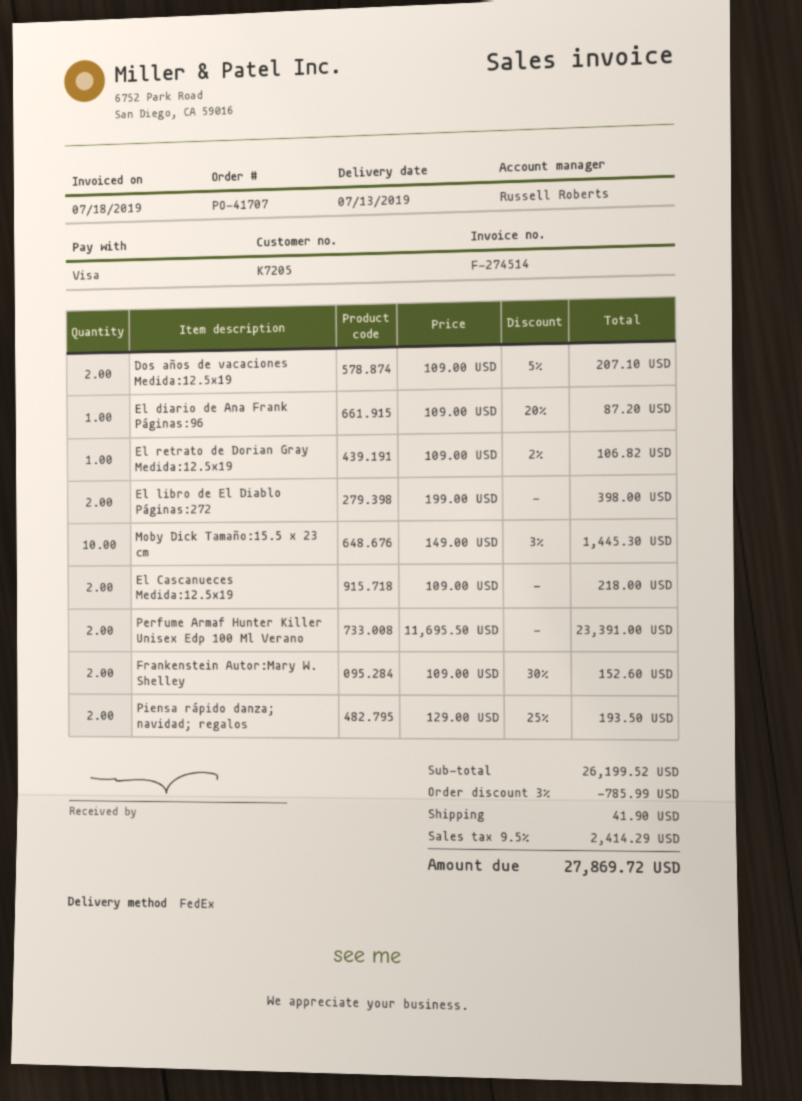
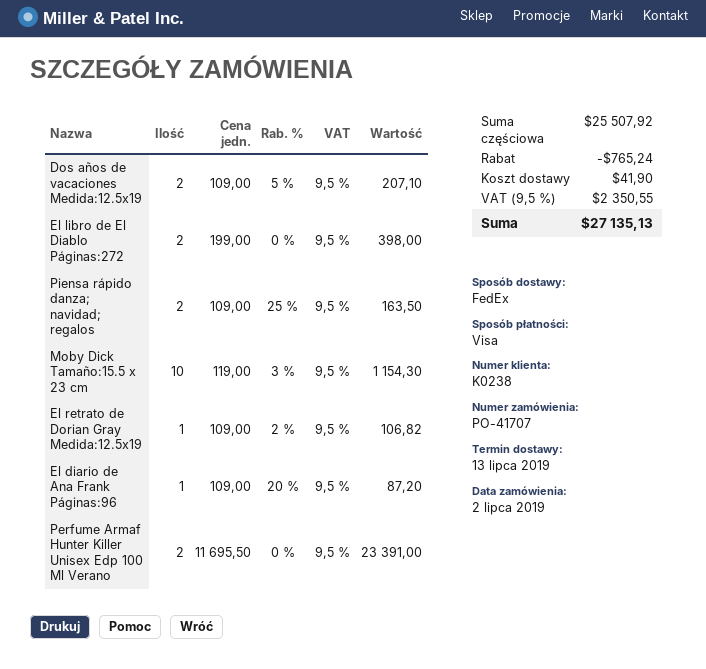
customer number: K7205 -> K0238
Moby Dick Tamaño:15.5 x 23 cm: 10 x 149.00 - 3% = 1445.30 -> 10 x 119.00 - 3% = 1154.30
El Cascanueces Medida:12.5x19: 2 x 109.00 = 218.00 -> none
Frankenstein Autor:Mary W. Shelley: 2 x 109.00 - 30% = 152.60 -> none
Piensa rápido danza; navidad; regalos: 2 x 129.00 - 25% = 193.50 -> 2 x 109.00 - 25% = 163.50
subtotal: 26199.52 -> 25507.92
discount: 785.99 -> 765.24
tax: 9.5% = 2414.29 -> 9.5% = 2350.55
total: 27869.72 -> 27135.13

